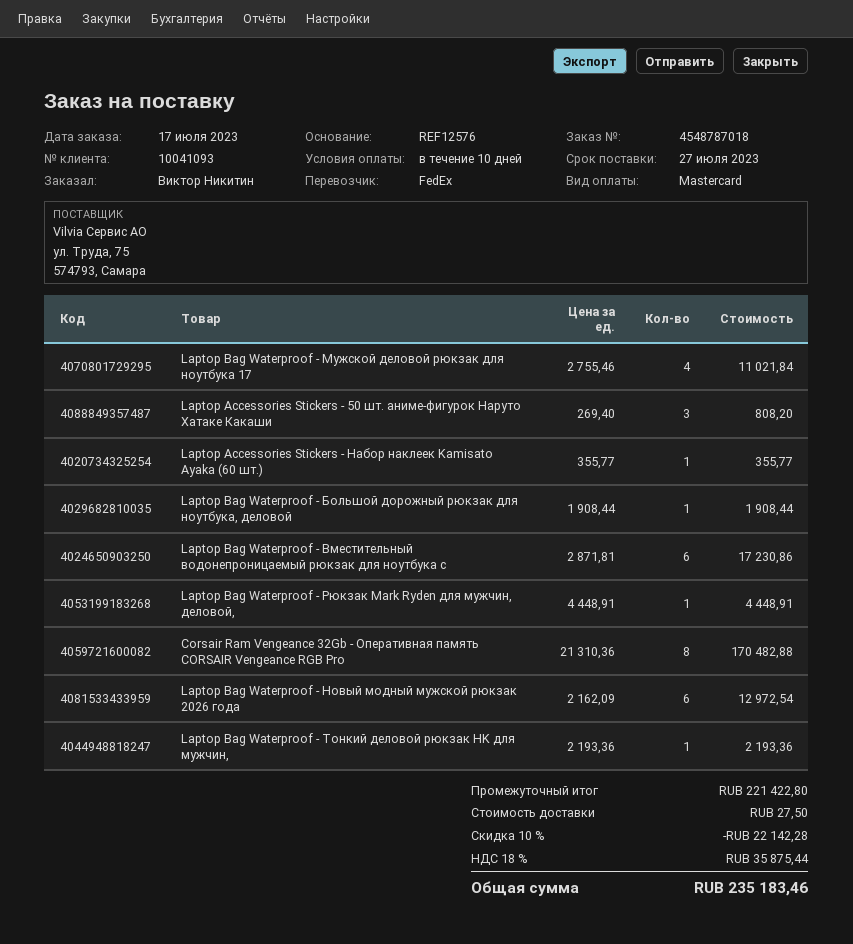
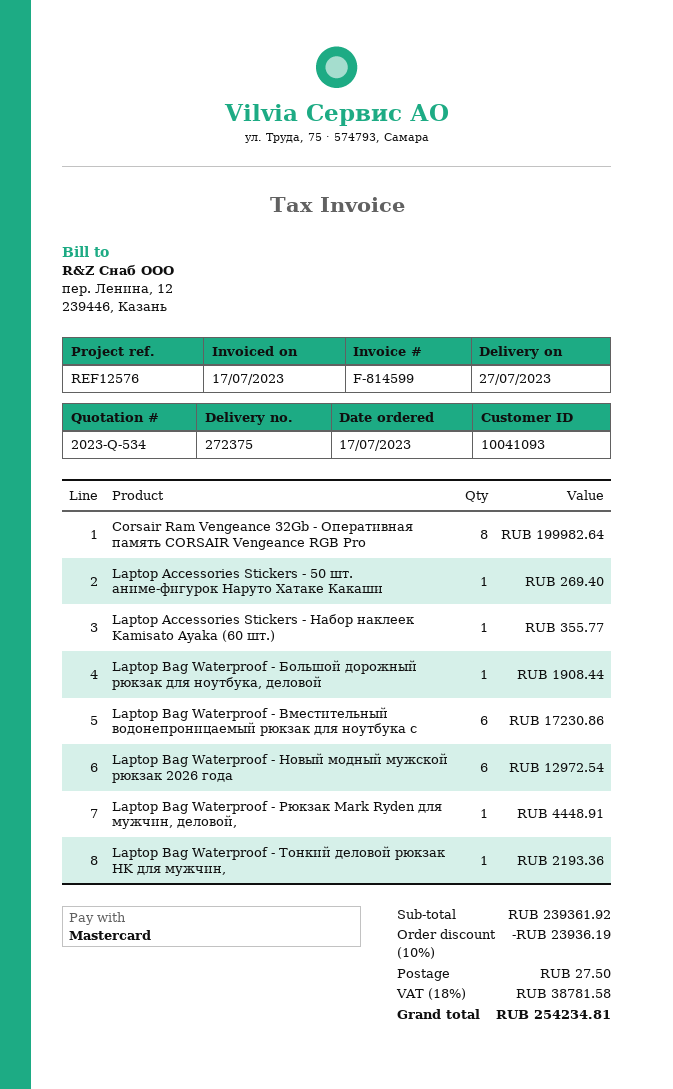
Laptop Bag Waterproof - Мужской деловой рюкзак для ноутбука 17: 4 for 11021.84 -> none
Laptop Accessories Stickers - 50 шт. аниме-фигурок Наруто Хатаке Какаши: 3 for 808.20 -> 1 for 269.40
Corsair Ram Vengeance 32Gb - Оперативная память CORSAIR Vengeance RGB Pro: 8 for 170482.88 -> 8 for 199982.64
subtotal: 221422.80 -> 239361.92
discount: 10% = 22142.28 -> 10% = 23936.19
tax: 18% = 35875.44 -> 18% = 38781.58
total: 235183.46 -> 254234.81

